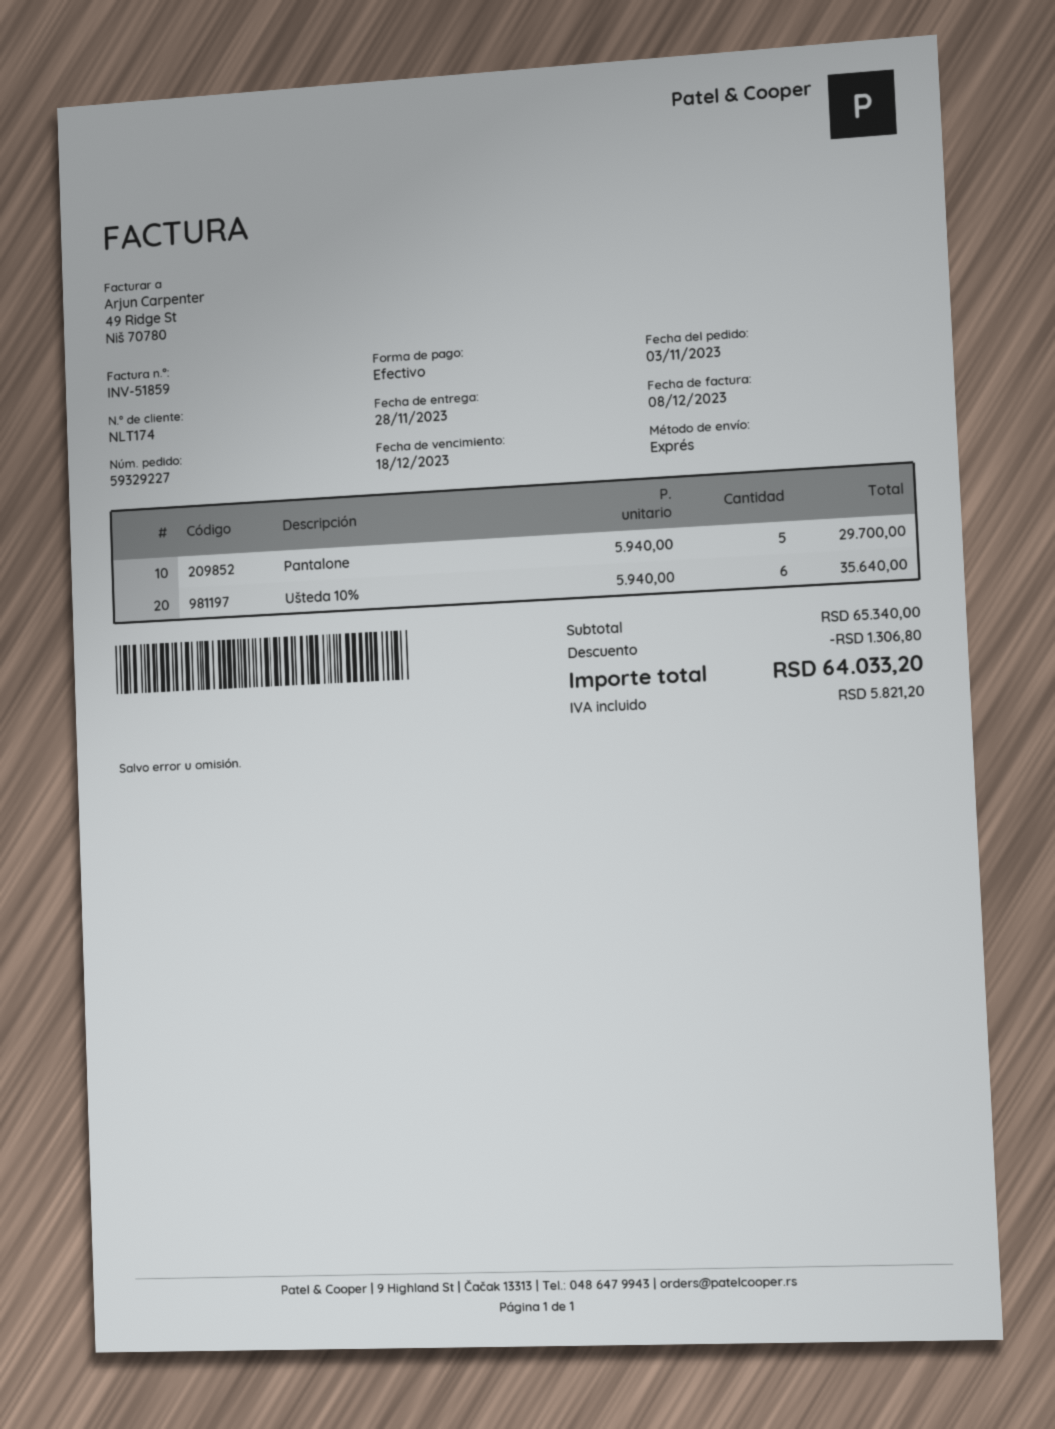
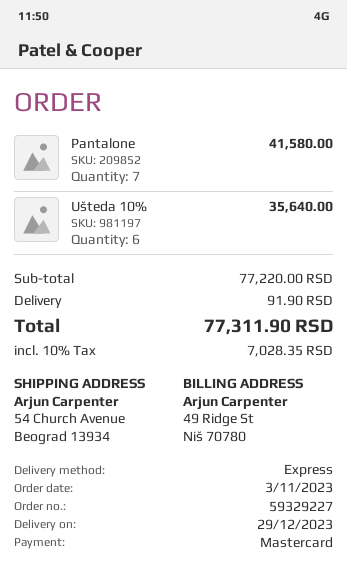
delivery date: 2023-11-28 -> 2023-12-29
payment method: cash -> Mastercard
Pantalone: 5 for 29700.00 -> 7 for 41580.00
subtotal: 65340.00 -> 77220.00
discount: 1306.80 -> none
shipping: none -> 91.90
tax: 5821.20 -> 7028.35
total: 64033.20 -> 77311.90

